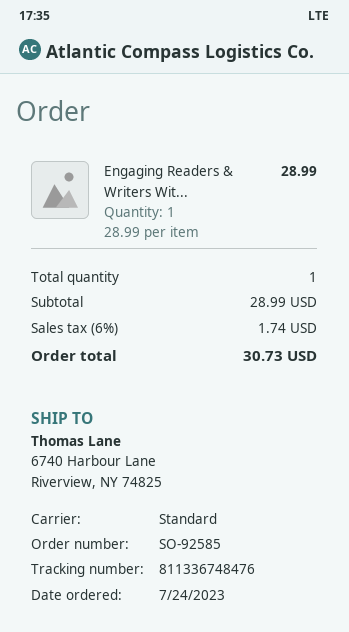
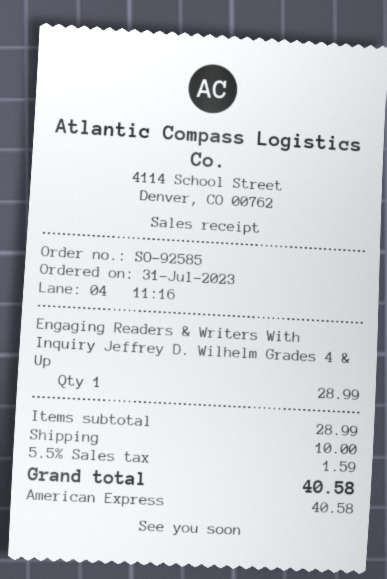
order date: 2023-07-24 -> 2023-07-31
shipping: none -> 10.00
tax: 6% = 1.74 -> 5.5% = 1.59
total: 30.73 -> 40.58

